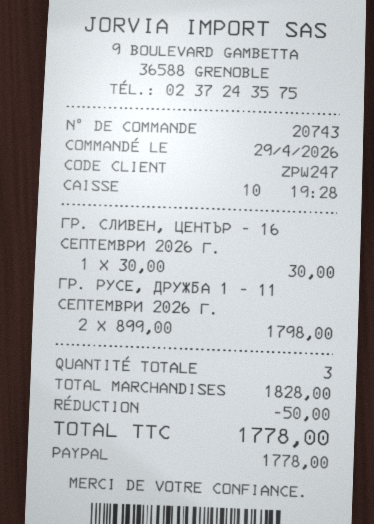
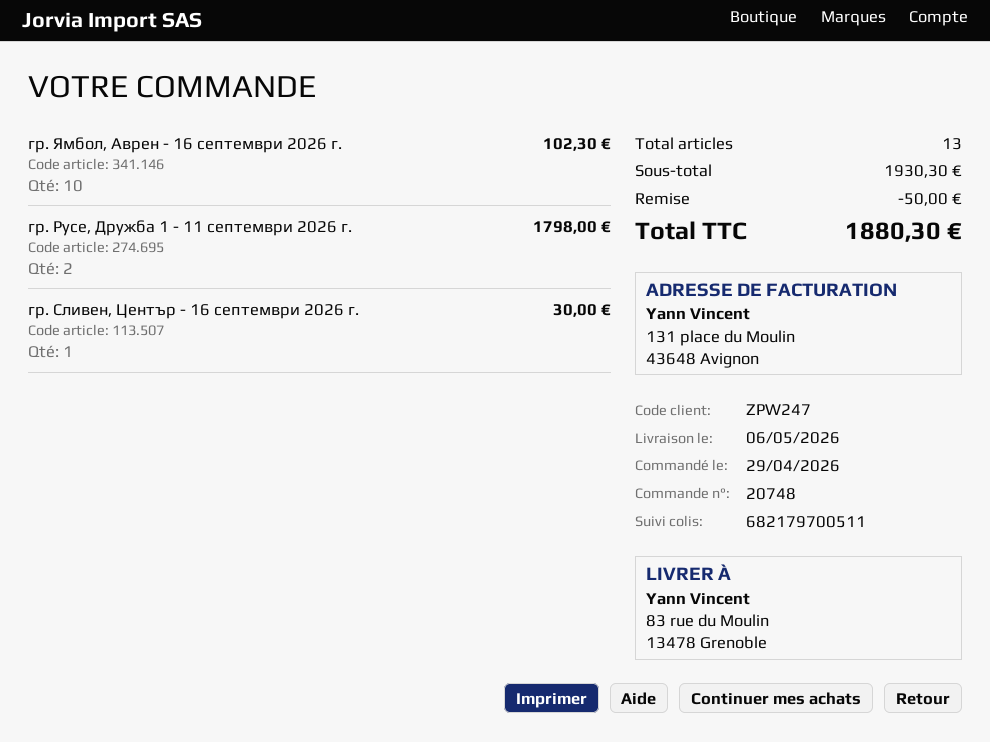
order number: 20743 -> 20748
гр. Ямбол, Аврен - 16 септември 2026 г.: none -> 10 for 102.30
total quantity: 3 -> 13
subtotal: 1828.00 -> 1930.30
total: 1778.00 -> 1880.30

